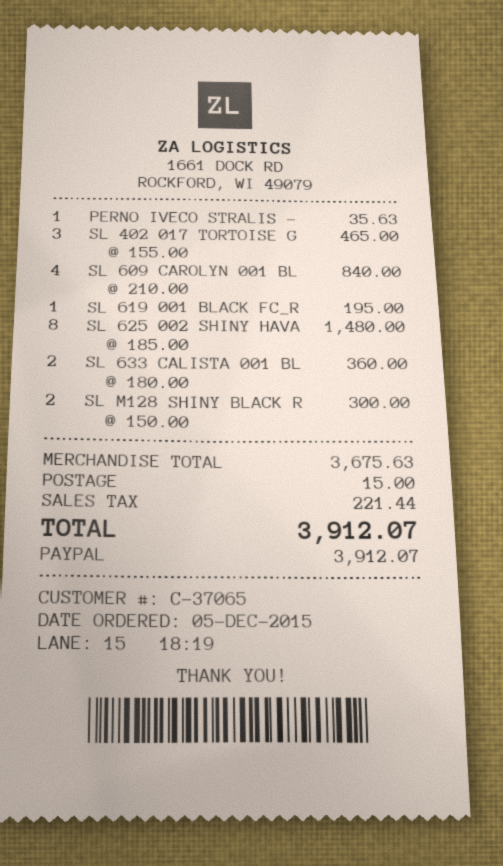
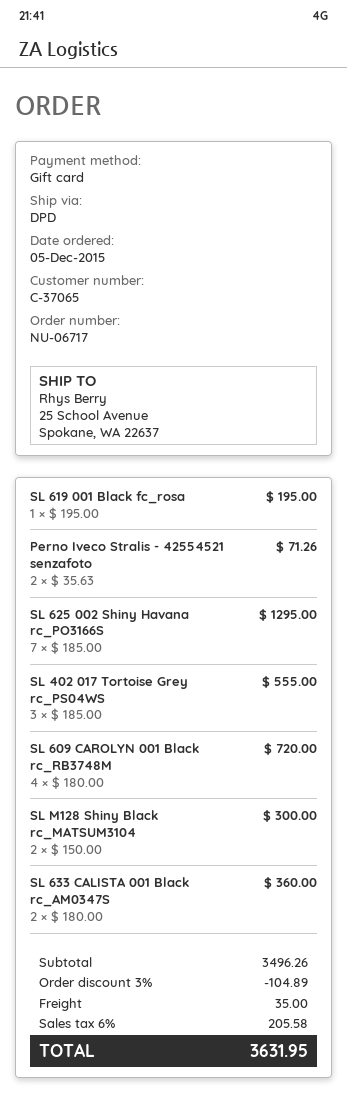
payment method: PayPal -> gift card
PERNO IVECO STRALIS -: 1 x 35.63 = 35.63 -> 2 x 35.63 = 71.26
SL 402 017 TORTOISE G: 3 x 155.00 = 465.00 -> 3 x 185.00 = 555.00
SL 609 CAROLYN 001 BL: 4 x 210.00 = 840.00 -> 4 x 180.00 = 720.00
SL 625 002 SHINY HAVA: 8 x 185.00 = 1480.00 -> 7 x 185.00 = 1295.00
subtotal: 3675.63 -> 3496.26
discount: none -> 3% = 104.89
shipping: 15.00 -> 35.00
tax: 221.44 -> 205.58
total: 3912.07 -> 3631.95

